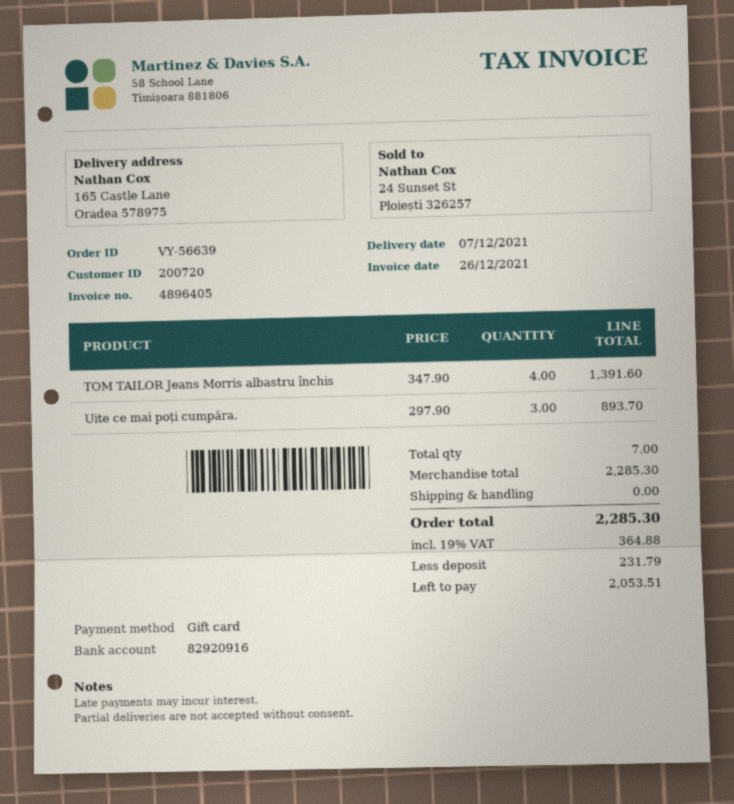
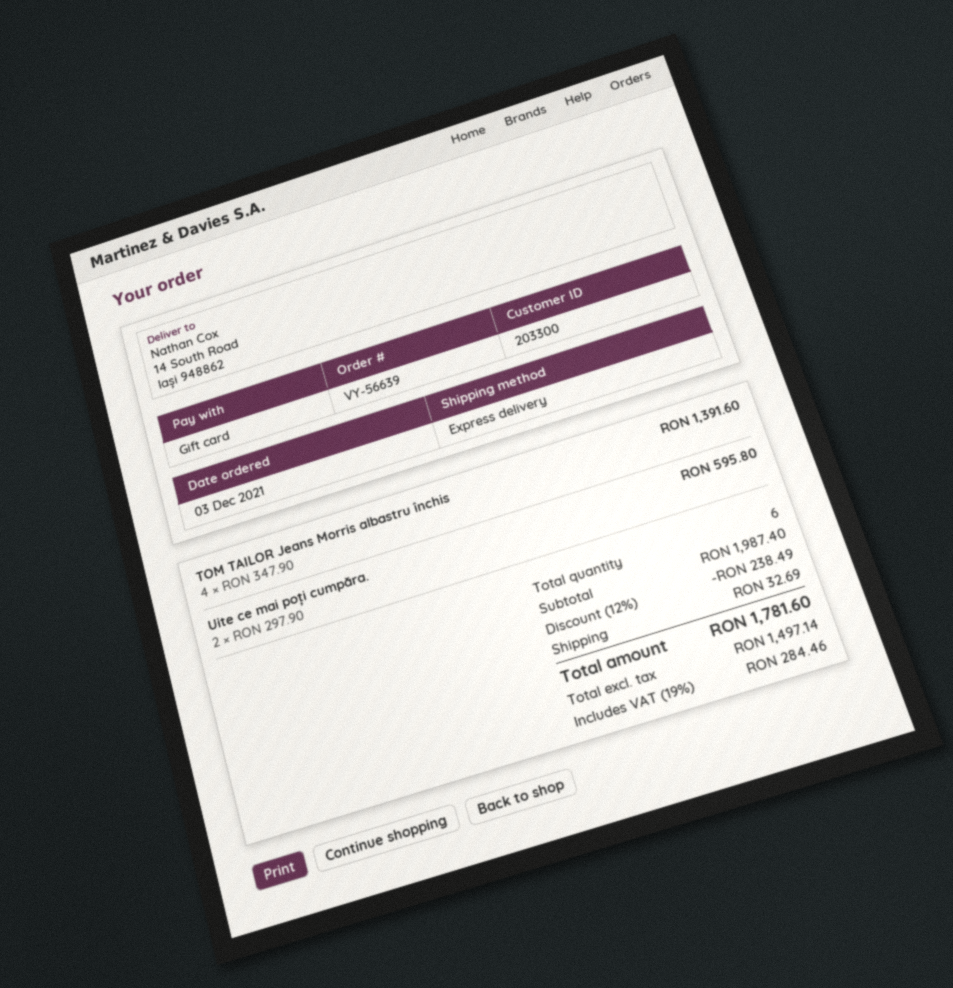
customer number: 200720 -> 203300
ship to: 165 Castle Lane, Oradea 578975 -> 14 South Road, Iași 948862
Uite ce mai poți cumpăra.: 3 x 297.90 = 893.70 -> 2 x 297.90 = 595.80
total quantity: 7 -> 6
subtotal: 2285.30 -> 1987.40
discount: none -> 12% = 238.49
shipping: 0.00 -> 32.69
tax: 19% = 364.88 -> 19% = 284.46
total: 2285.30 -> 1781.60

